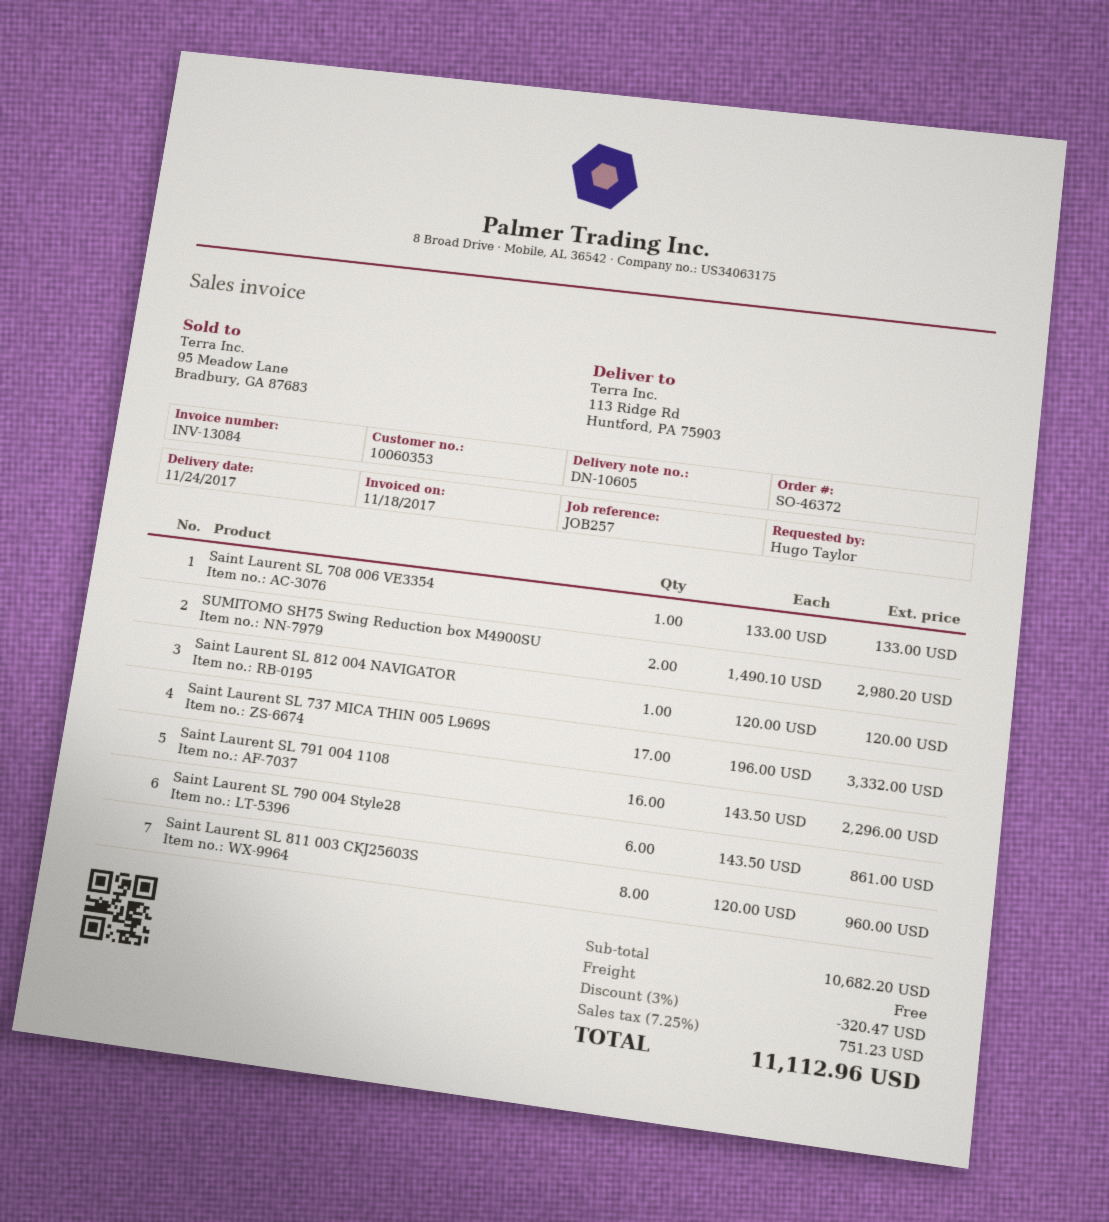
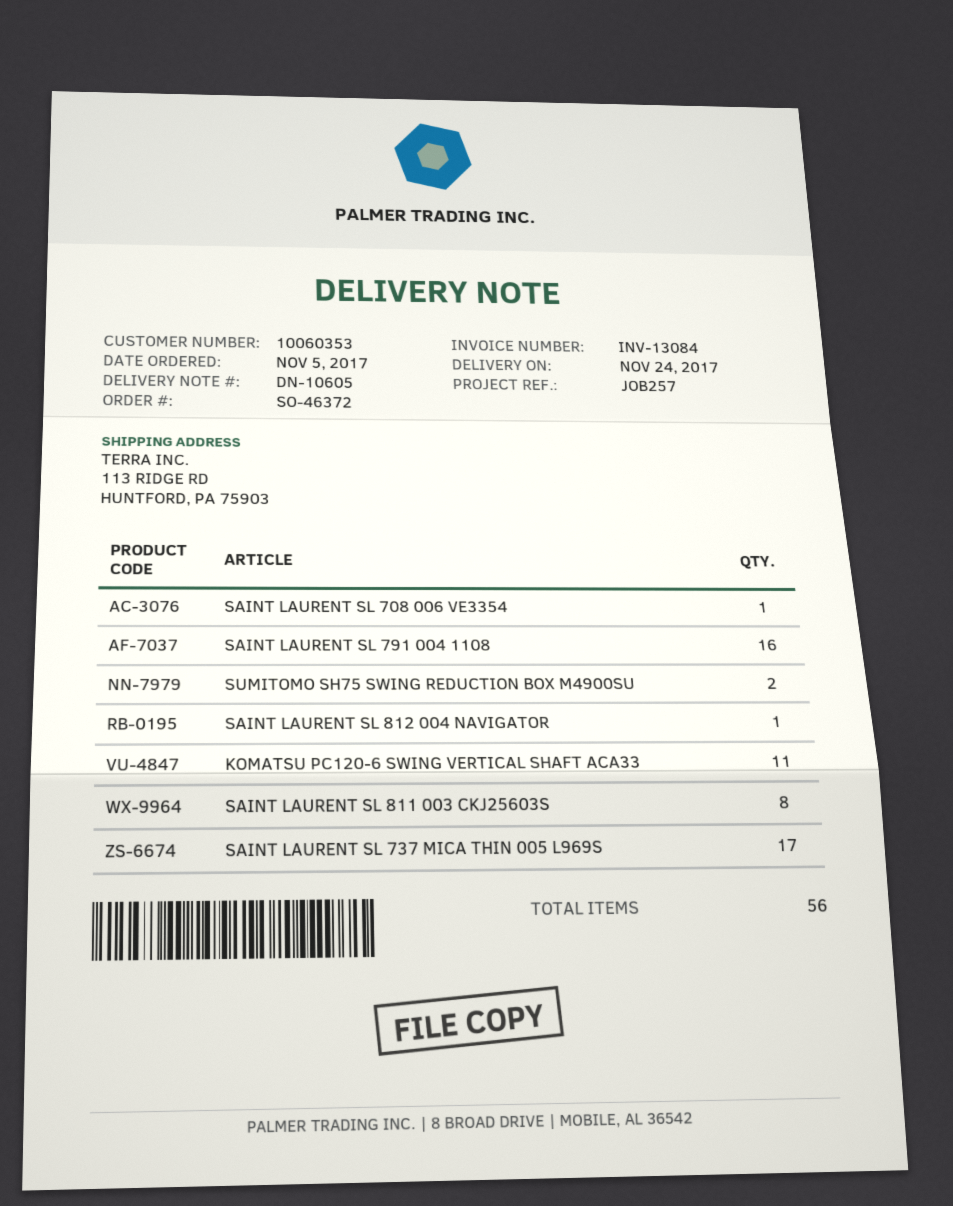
Saint Laurent SL 790 004 Style28: 6 -> none
KOMATSU PC120-6 SWING VERTICAL SHAFT ACA33: none -> 11

